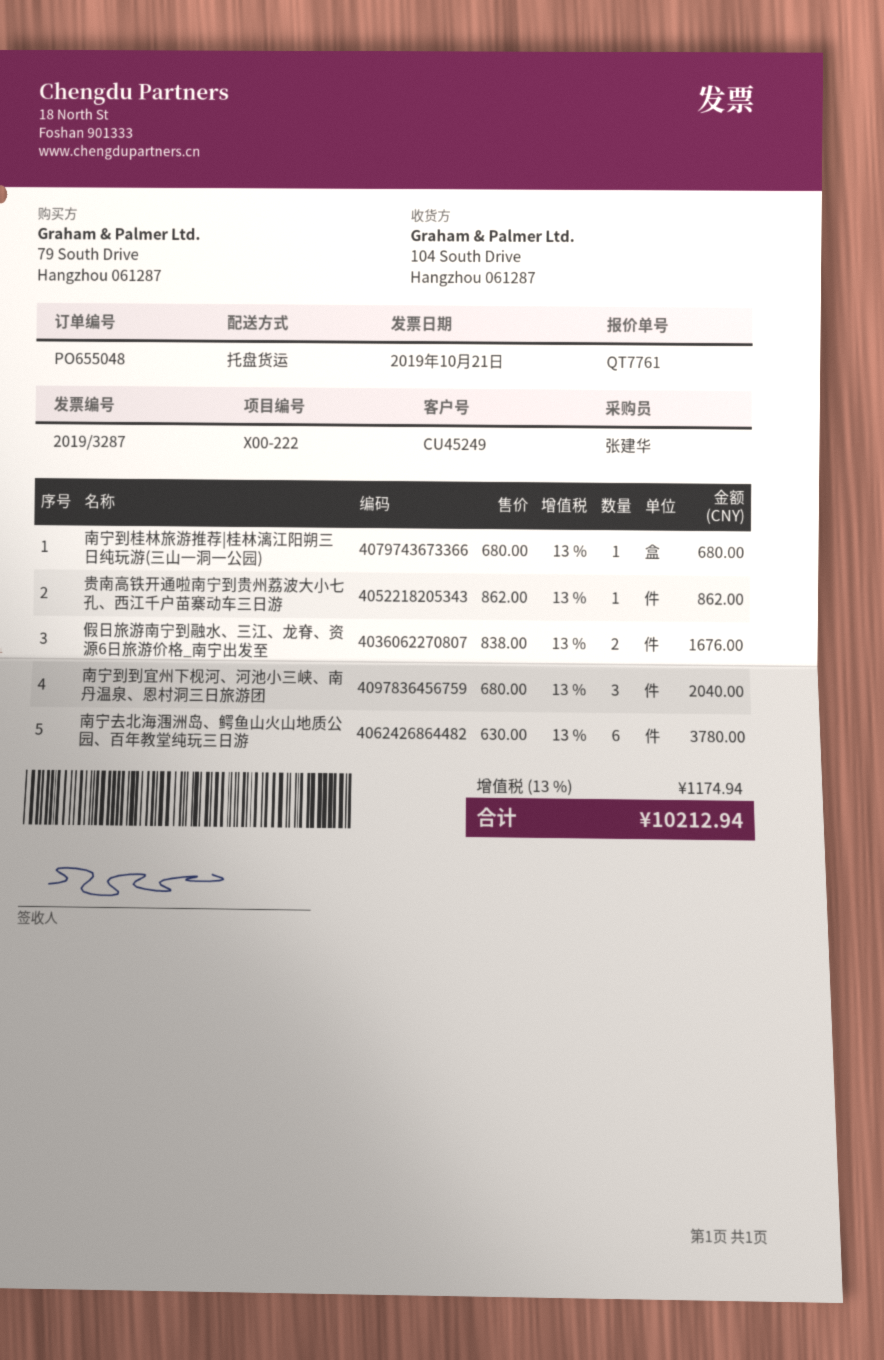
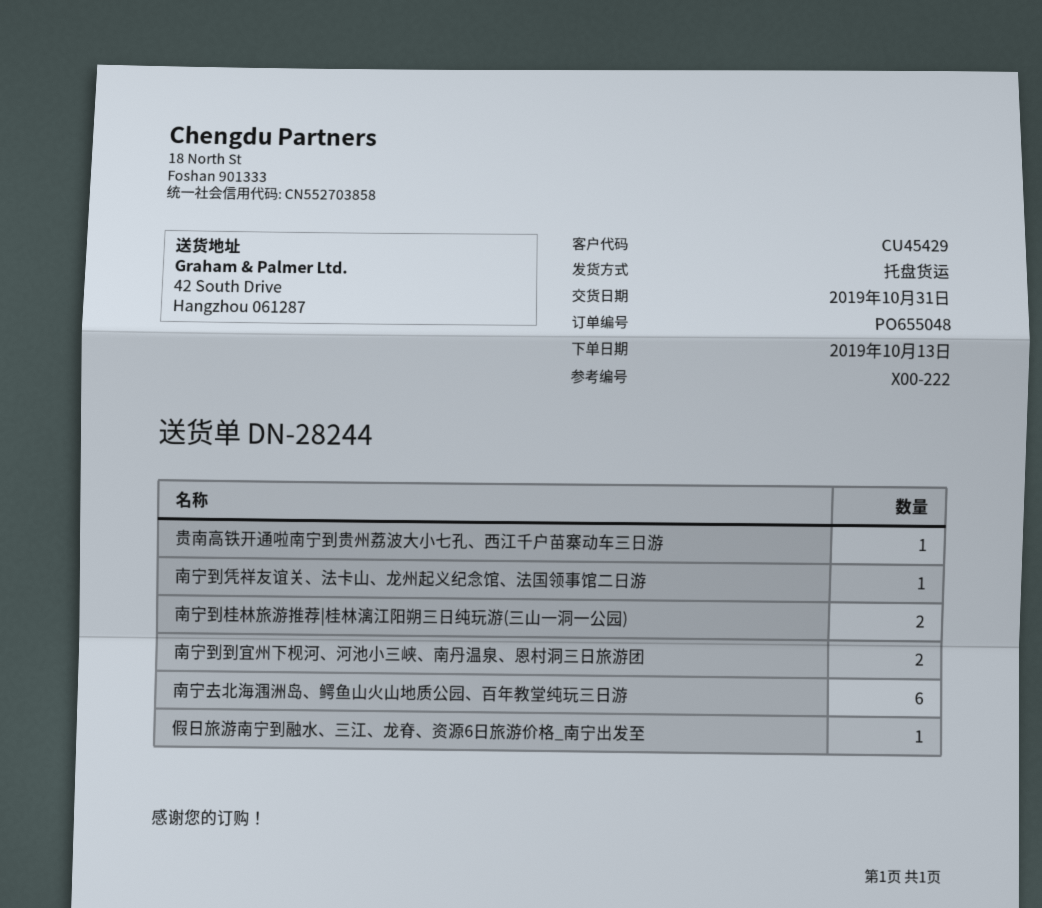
customer number: CU45249 -> CU45429
ship to: 104 South Drive, Hangzhou 061287 -> 42 South Drive, Hangzhou 061287
南宁到桂林旅游推荐|桂林漓江阳朔三日纯玩游(三山一洞一公园): 1 -> 2
假日旅游南宁到融水、三江、龙脊、资源6日旅游价格_南宁出发至: 2 -> 1
南宁到到宜州下枧河、河池小三峡、南丹温泉、恩村洞三日旅游团: 3 -> 2
南宁到凭祥友谊关、法卡山、龙州起义纪念馆、法国领事馆二日游: none -> 1

